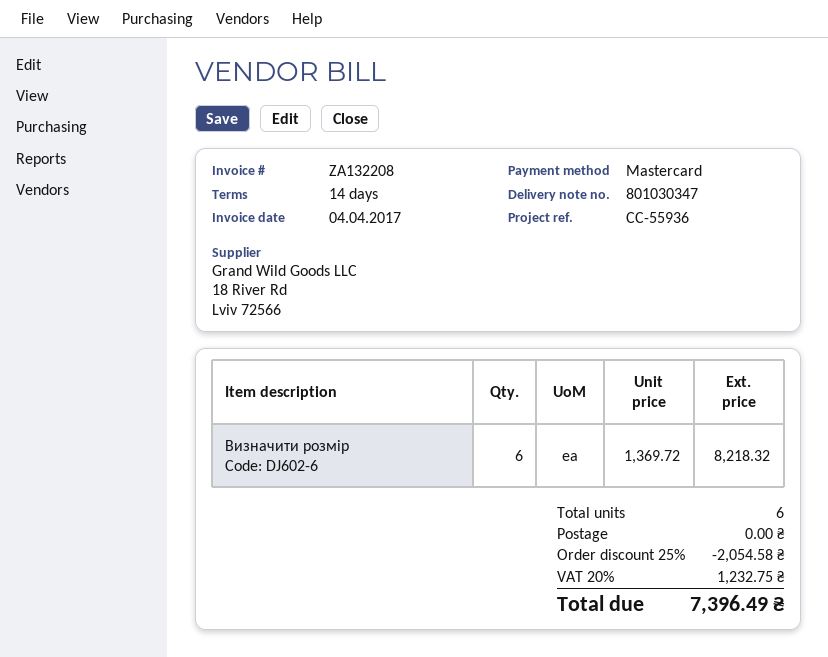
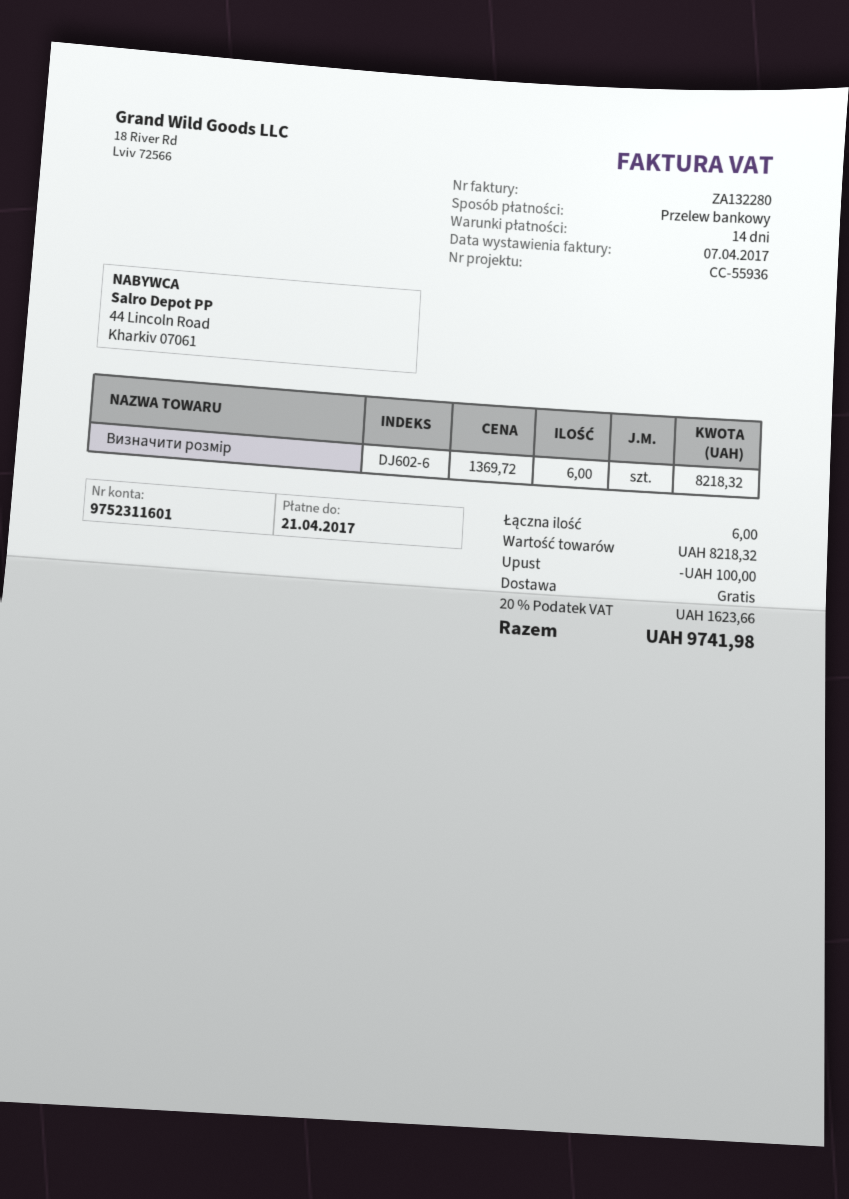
invoice number: ZA132208 -> ZA132280
invoice date: 2017-04-04 -> 2017-04-07
payment method: Mastercard -> bank transfer
discount: 2054.58 -> 100.00
tax: 20% = 1232.75 -> 20% = 1623.66
total: 7396.49 -> 9741.98

